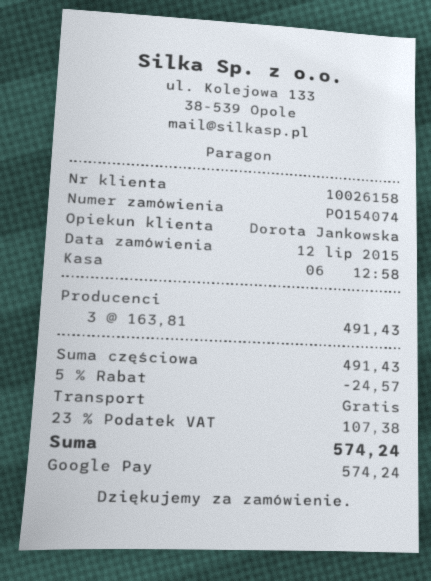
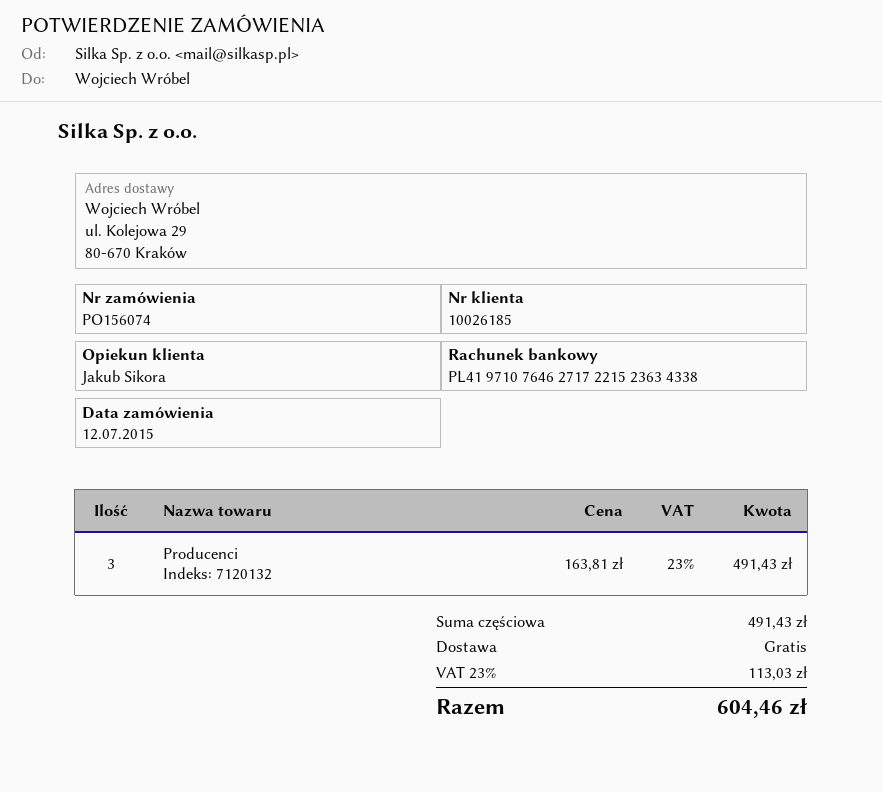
order number: PO154074 -> PO156074
customer number: 10026158 -> 10026185
sales rep: Dorota Jankowska -> Jakub Sikora
discount: 5% = 24.57 -> none
tax: 23% = 107.38 -> 23% = 113.03
total: 574.24 -> 604.46

